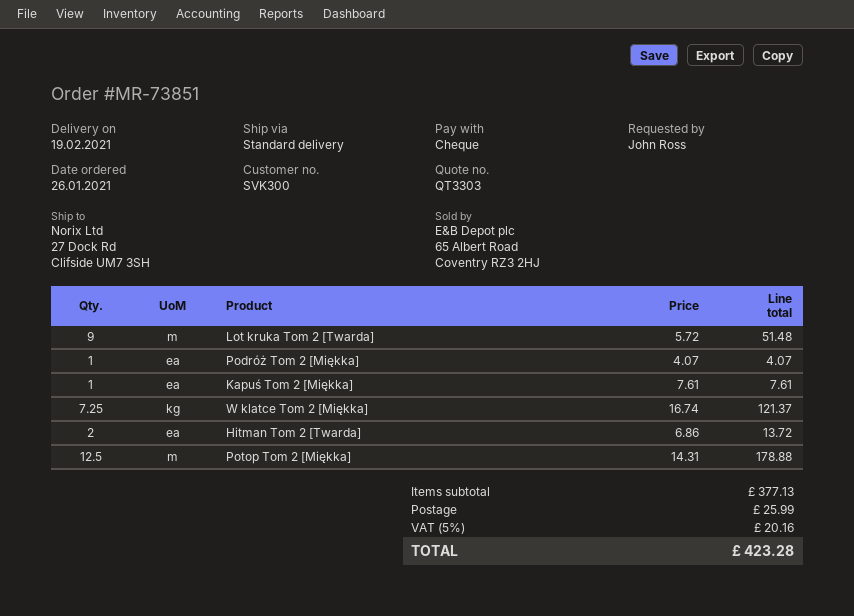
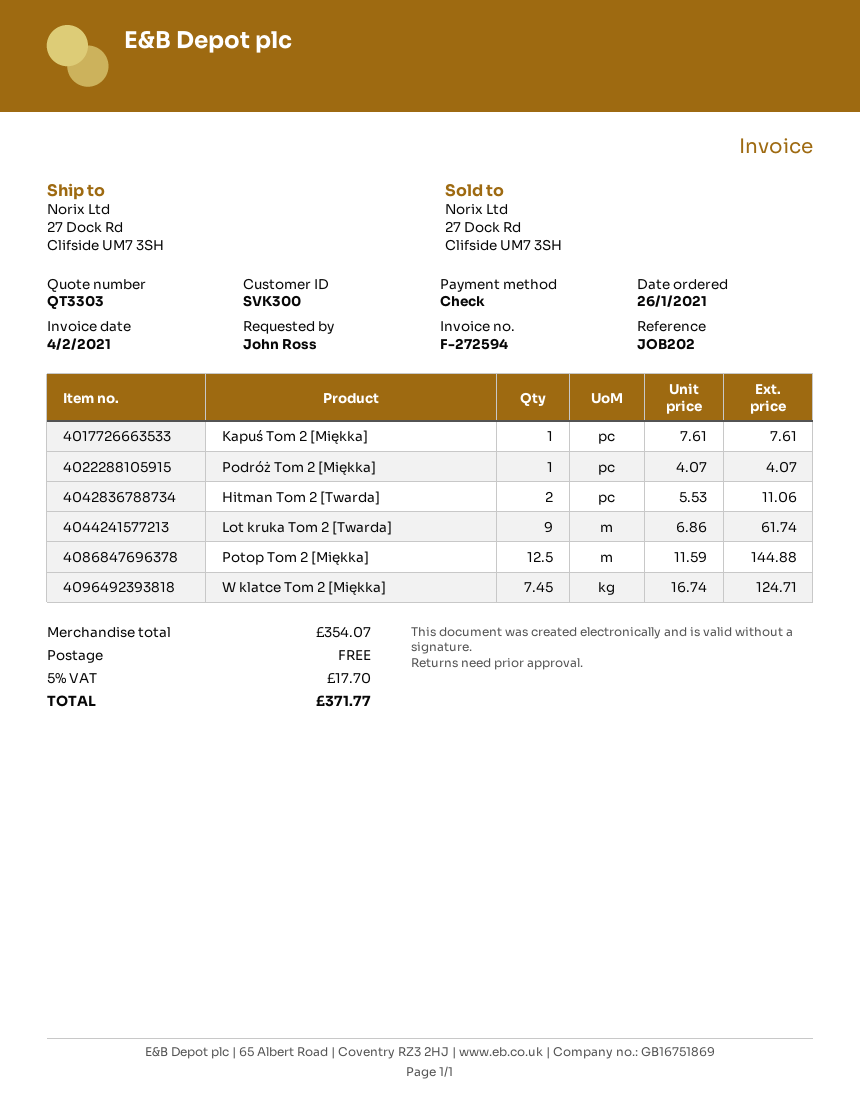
Lot kruka Tom 2 [Twarda]: 9 x 5.72 = 51.48 -> 9 x 6.86 = 61.74
W klatce Tom 2 [Miękka]: 7.25 x 16.74 = 121.37 -> 7.45 x 16.74 = 124.71
Hitman Tom 2 [Twarda]: 2 x 6.86 = 13.72 -> 2 x 5.53 = 11.06
Potop Tom 2 [Miękka]: 12.5 x 14.31 = 178.88 -> 12.5 x 11.59 = 144.88
subtotal: 377.13 -> 354.07
shipping: 25.99 -> 0.00
tax: 5% = 20.16 -> 5% = 17.70
total: 423.28 -> 371.77

